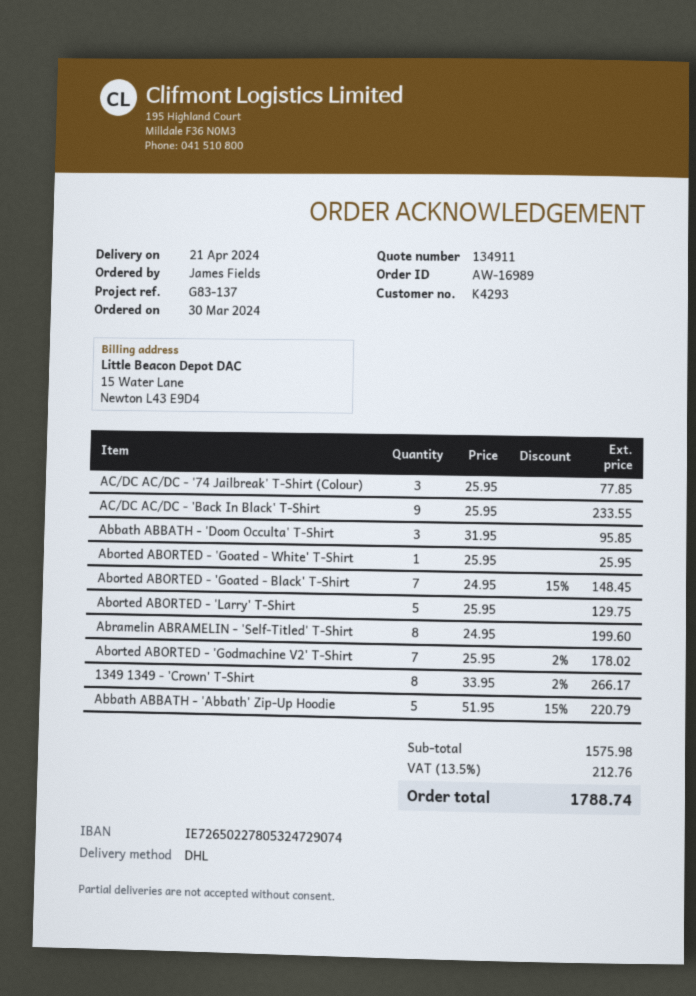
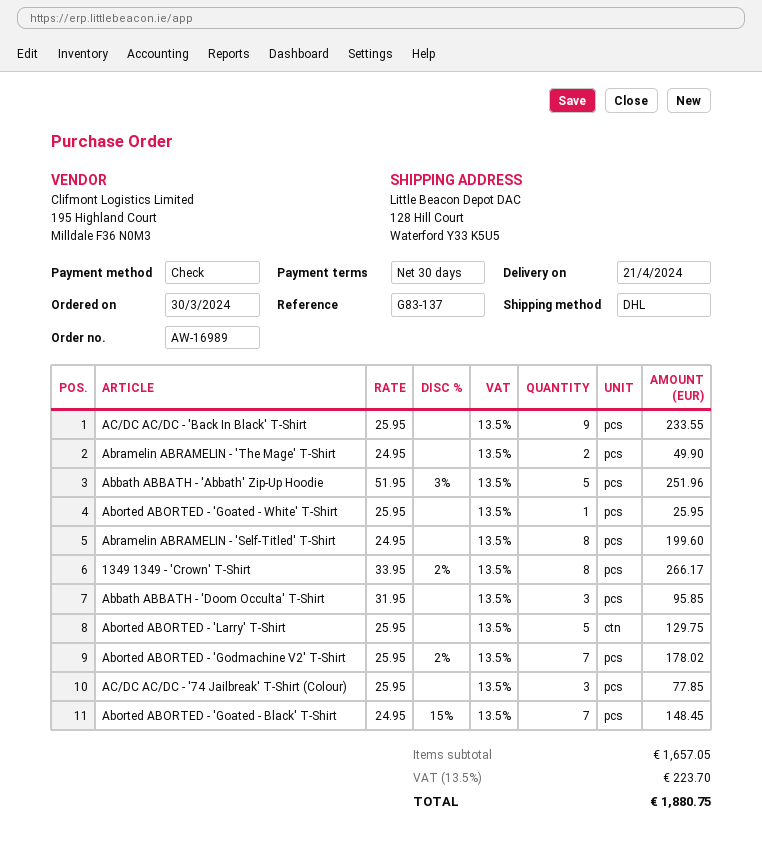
Abbath ABBATH - 'Abbath' Zip-Up Hoodie: 5 x 51.95 - 15% = 220.79 -> 5 x 51.95 - 3% = 251.96
Abramelin ABRAMELIN - 'The Mage' T-Shirt: none -> 2 x 24.95 = 49.90
subtotal: 1575.98 -> 1657.05
tax: 13.5% = 212.76 -> 13.5% = 223.70
total: 1788.74 -> 1880.75

